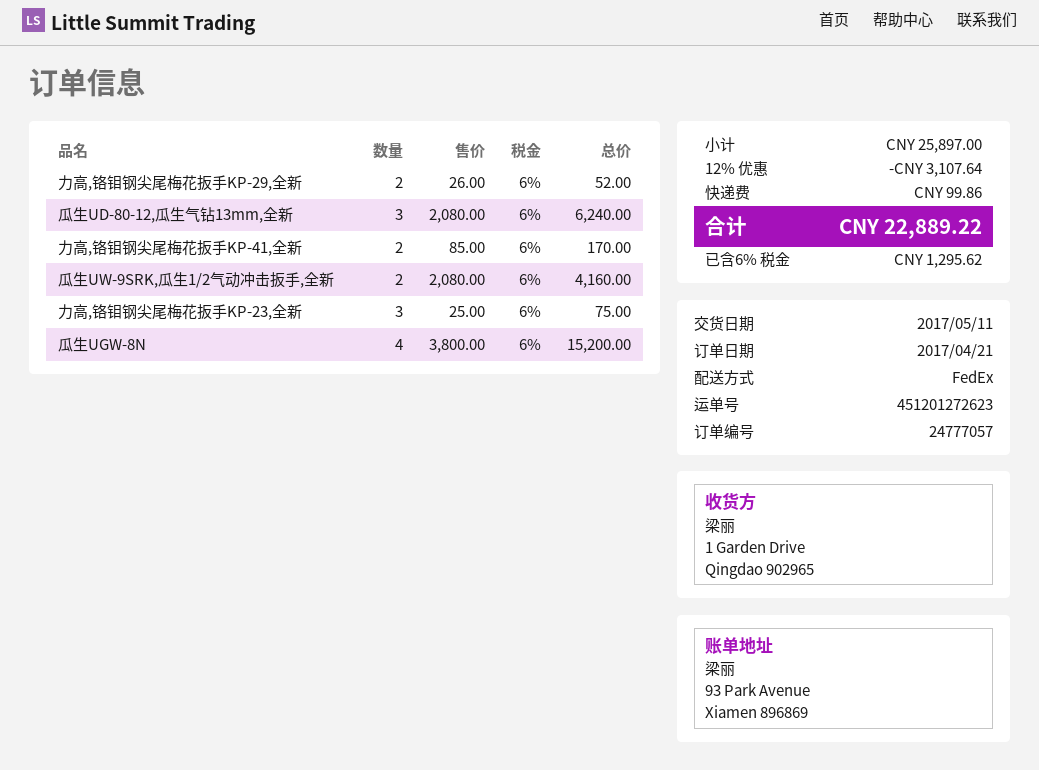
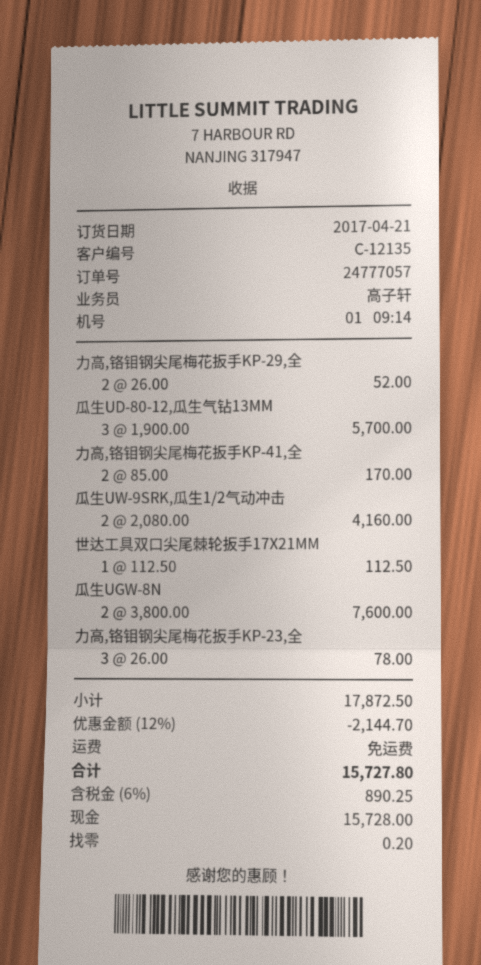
瓜生UD-80-12,瓜生气钻13mm,全新: 3 x 2080.00 = 6240.00 -> 3 x 1900.00 = 5700.00
力高,铬钼钢尖尾梅花扳手KP-23,全新: 3 x 25.00 = 75.00 -> 3 x 26.00 = 78.00
瓜生UGW-8N: 4 x 3800.00 = 15200.00 -> 2 x 3800.00 = 7600.00
世达工具双口尖尾棘轮扳手17X21MM: none -> 1 x 112.50 = 112.50
subtotal: 25897.00 -> 17872.50
discount: 12% = 3107.64 -> 12% = 2144.70
shipping: 99.86 -> 0.00
tax: 6% = 1295.62 -> 6% = 890.25
total: 22889.22 -> 15727.80

